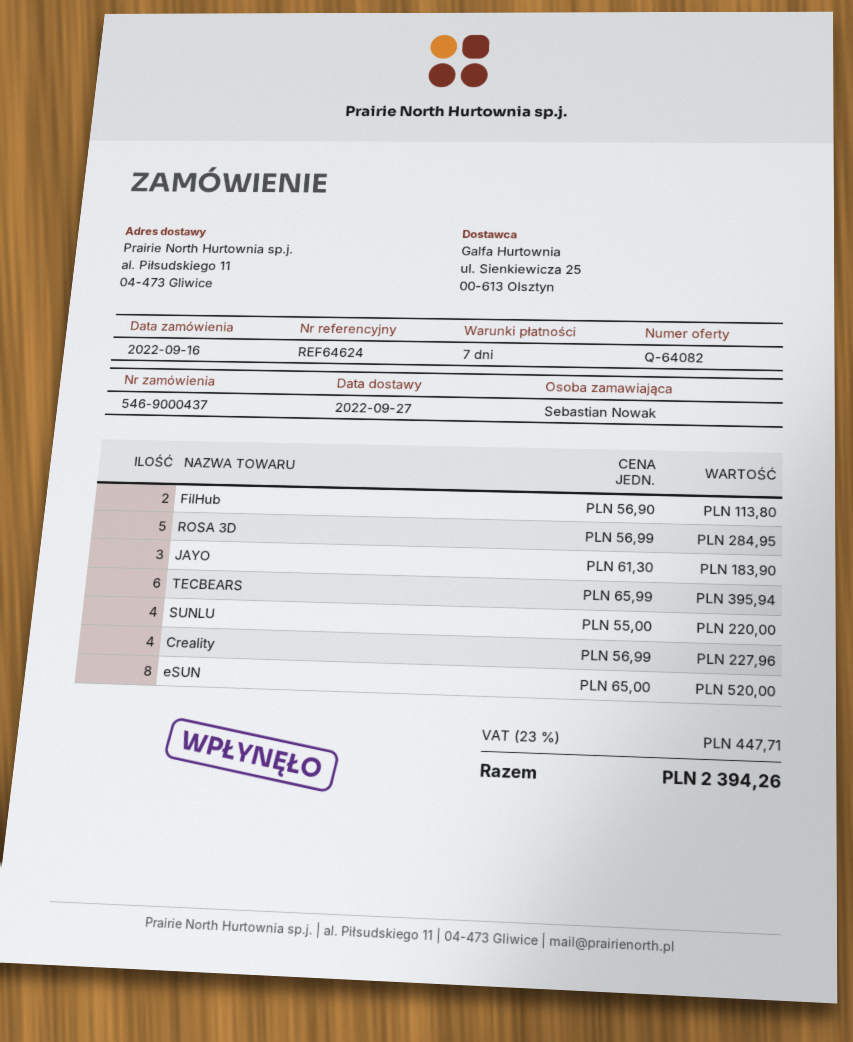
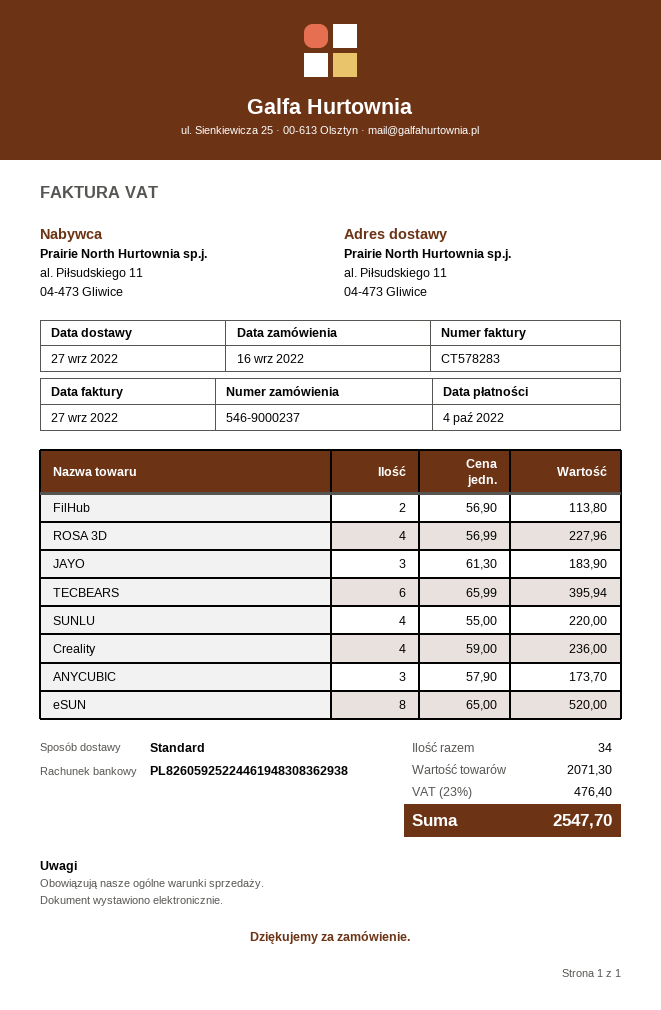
order number: 546-9000437 -> 546-9000237
ROSA 3D: 5 x 56.99 = 284.95 -> 4 x 56.99 = 227.96
Creality: 4 x 56.99 = 227.96 -> 4 x 59.00 = 236.00
ANYCUBIC: none -> 3 x 57.90 = 173.70
tax: 23% = 447.71 -> 23% = 476.40
total: 2394.26 -> 2547.70

